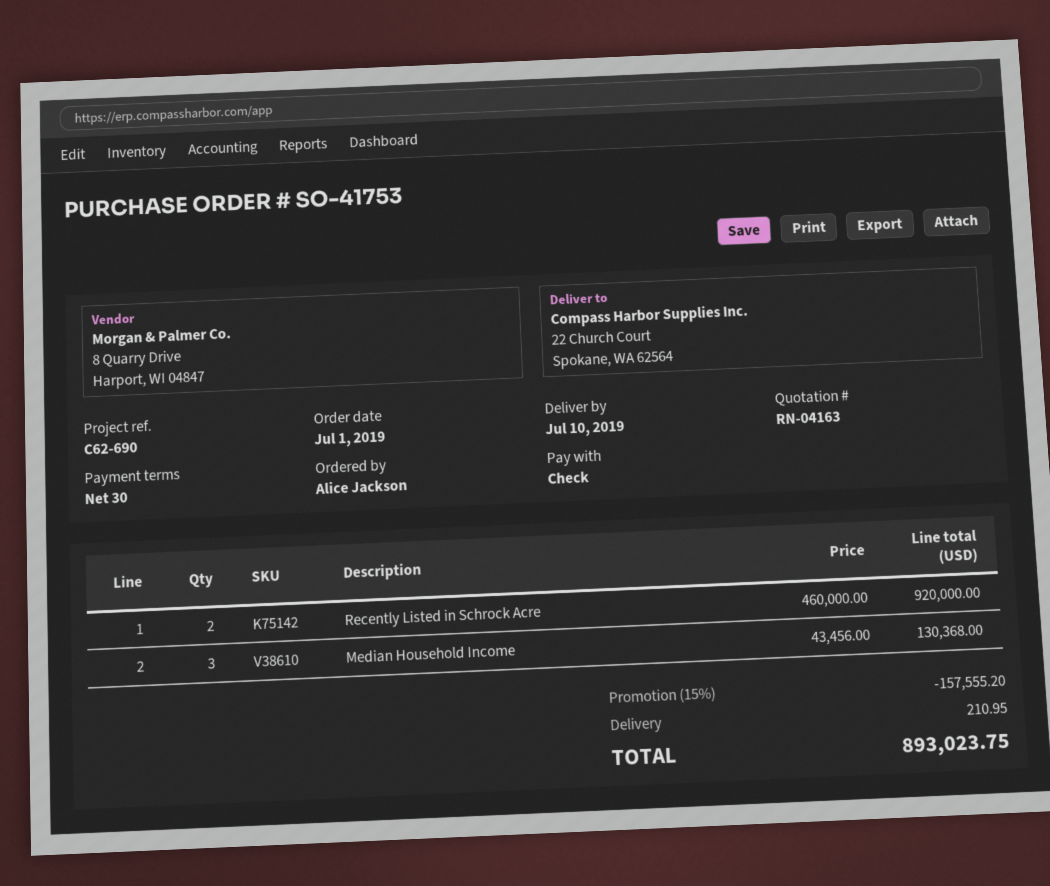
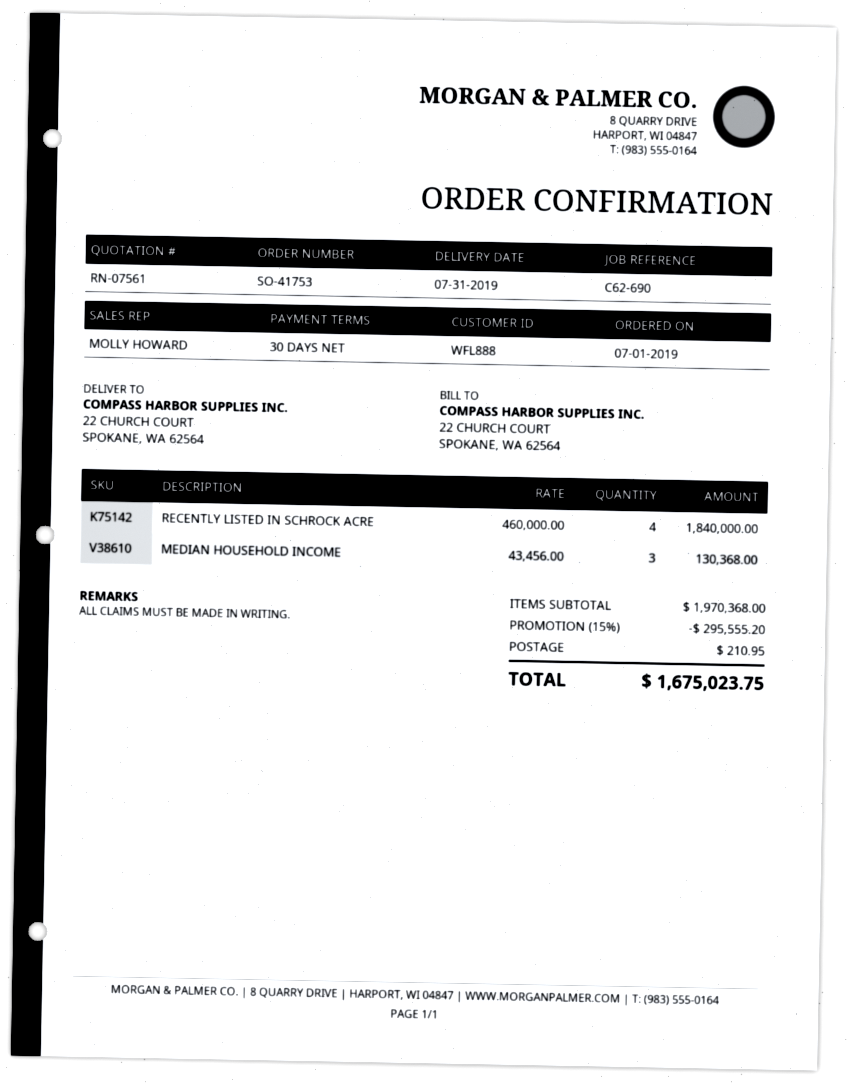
quote number: RN-04163 -> RN-07561
delivery date: 2019-07-10 -> 2019-07-31
Recently Listed in Schrock Acre: 2 x 460000.00 = 920000.00 -> 4 x 460000.00 = 1840000.00
discount: 15% = 157555.20 -> 15% = 295555.20
total: 893023.75 -> 1675023.75

